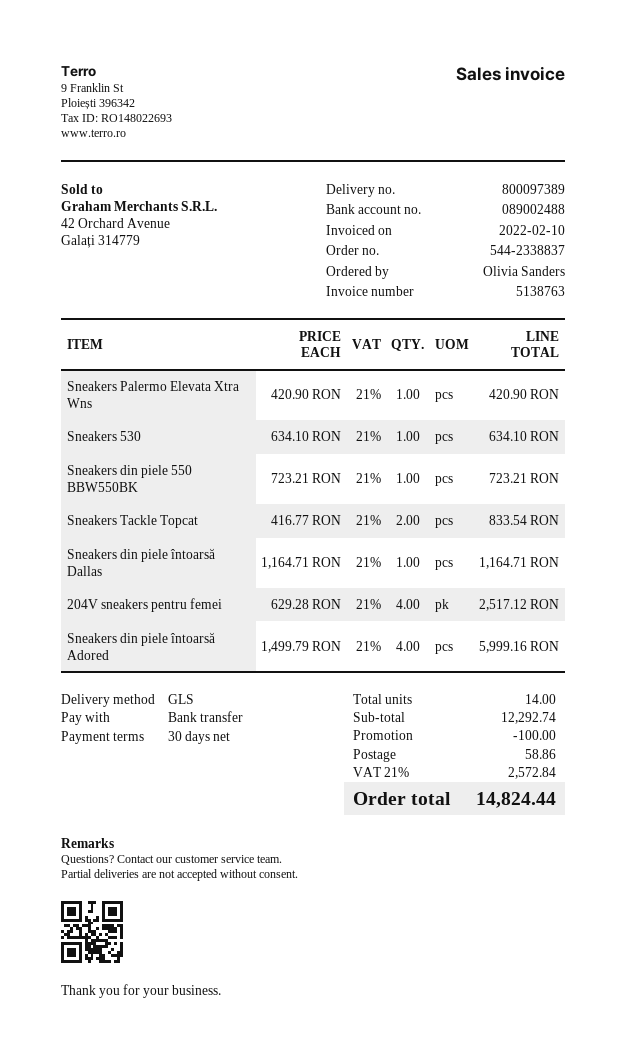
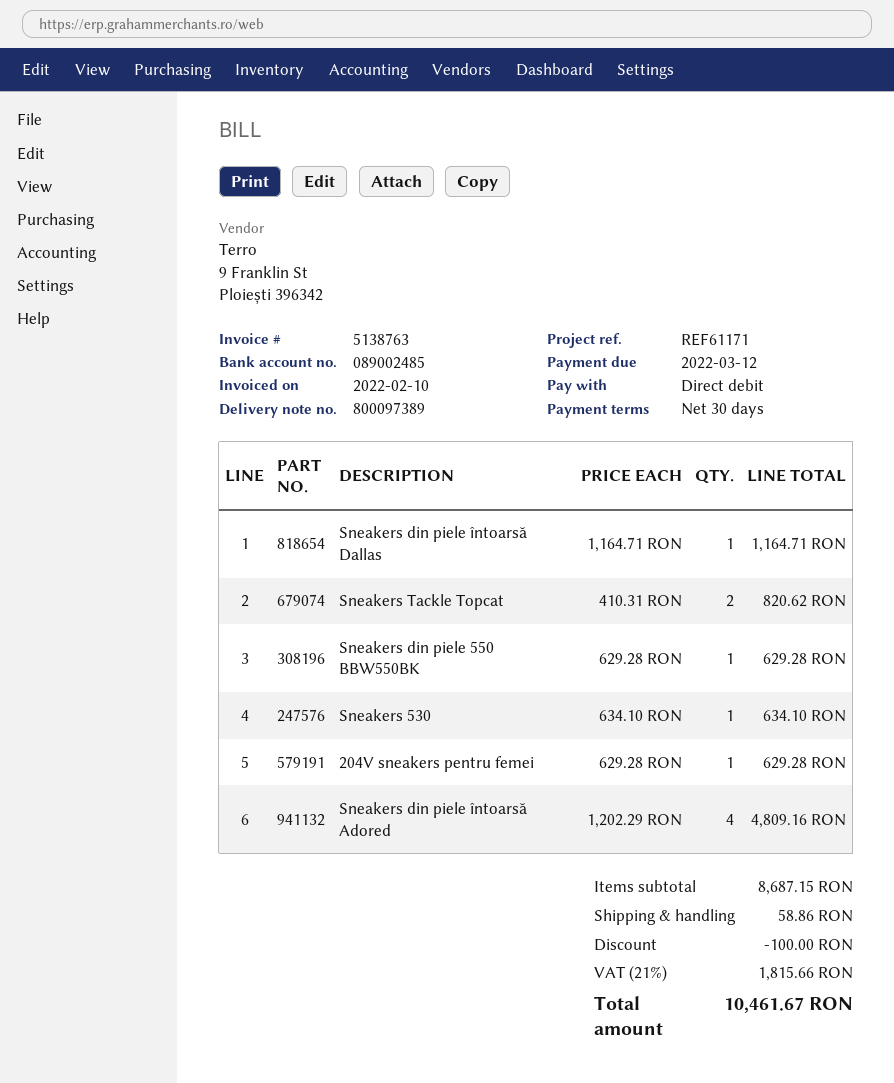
payment method: bank transfer -> direct debit
bank account: 089002488 -> 089002485
Sneakers Palermo Elevata Xtra Wns: 1 x 420.90 = 420.90 -> none
Sneakers din piele 550 BBW550BK: 1 x 723.21 = 723.21 -> 1 x 629.28 = 629.28
Sneakers Tackle Topcat: 2 x 416.77 = 833.54 -> 2 x 410.31 = 820.62
204V sneakers pentru femei: 4 x 629.28 = 2517.12 -> 1 x 629.28 = 629.28
Sneakers din piele întoarsă Adored: 4 x 1499.79 = 5999.16 -> 4 x 1202.29 = 4809.16
subtotal: 12292.74 -> 8687.15
tax: 21% = 2572.84 -> 21% = 1815.66
total: 14824.44 -> 10461.67

